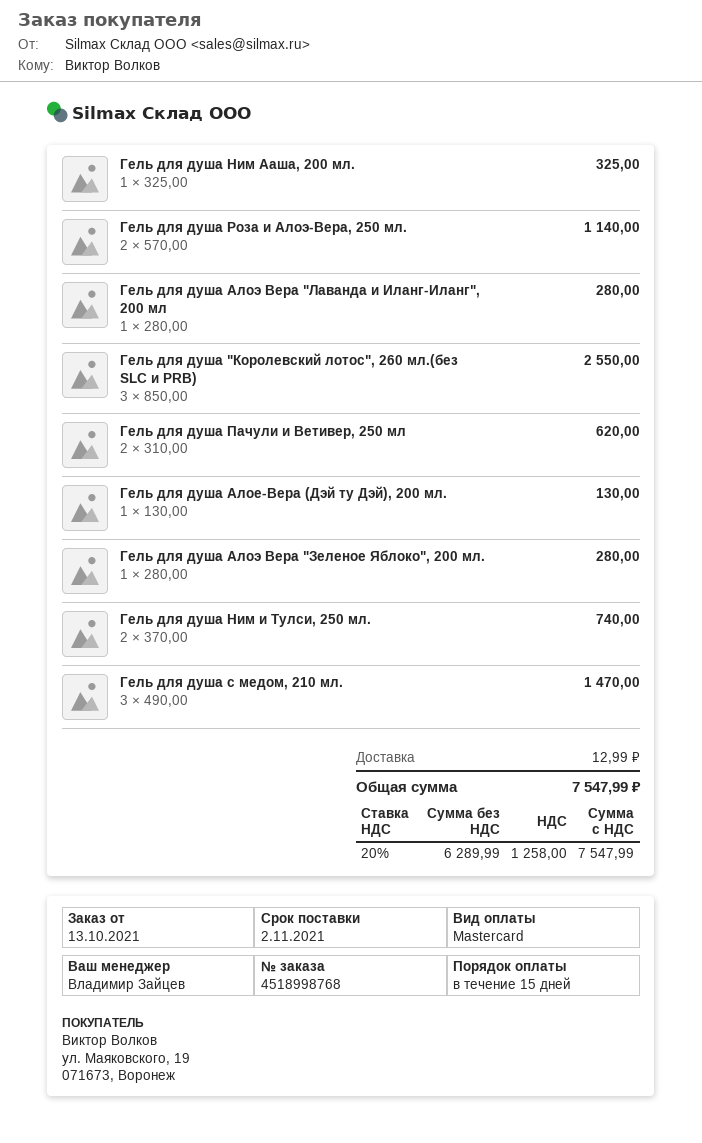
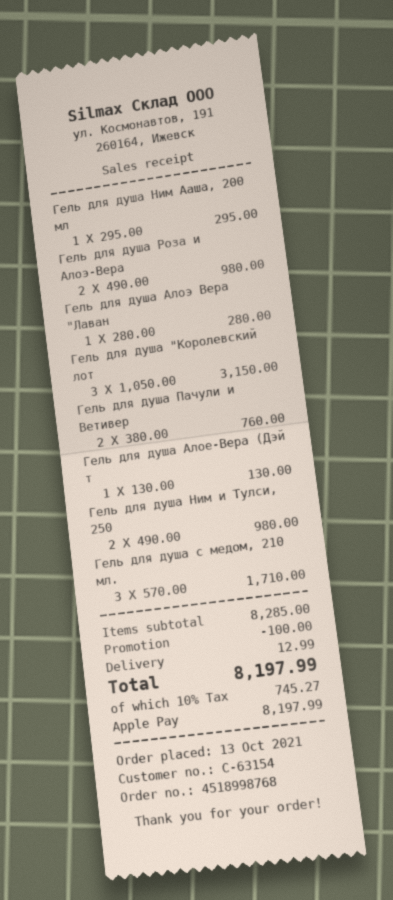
payment method: Mastercard -> Apple Pay
Гель для душа Ним Ааша, 200 мл.: 1 x 325.00 = 325.00 -> 1 x 295.00 = 295.00
Гель для душа Роза и Алоэ-Вера, 250 мл.: 2 x 570.00 = 1140.00 -> 2 x 490.00 = 980.00
Гель для душа "Королевский лотос", 260 мл.(без SLC и PRB): 3 x 850.00 = 2550.00 -> 3 x 1050.00 = 3150.00
Гель для душа Пачули и Ветивер, 250 мл: 2 x 310.00 = 620.00 -> 2 x 380.00 = 760.00
Гель для душа Алоэ Вера "Зеленое Яблоко", 200 мл.: 1 x 280.00 = 280.00 -> none
Гель для душа Ним и Тулси, 250 мл.: 2 x 370.00 = 740.00 -> 2 x 490.00 = 980.00
Гель для душа с медом, 210 мл.: 3 x 490.00 = 1470.00 -> 3 x 570.00 = 1710.00
discount: none -> 100.00
tax: 20% = 1258.00 -> 10% = 745.27
total: 7547.99 -> 8197.99

